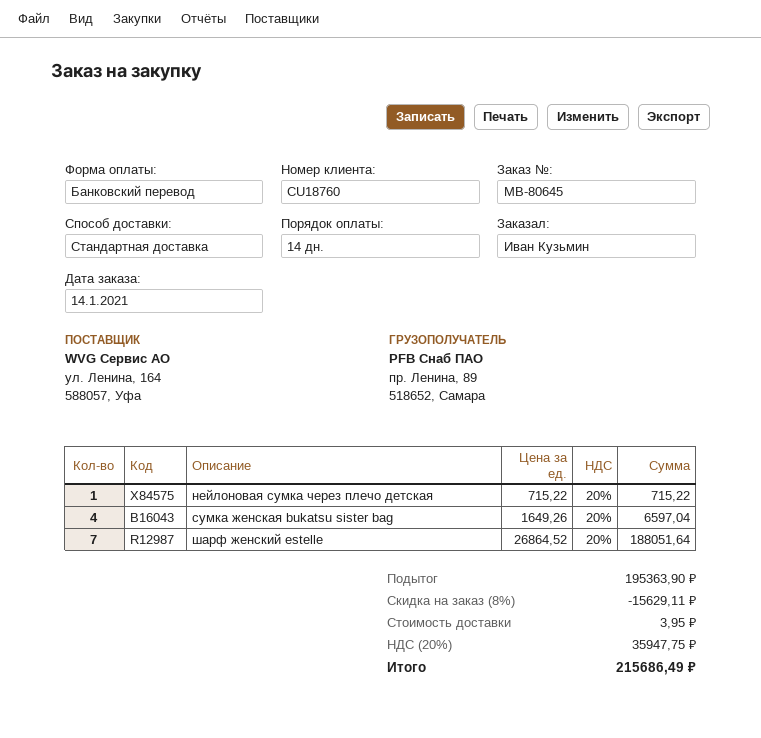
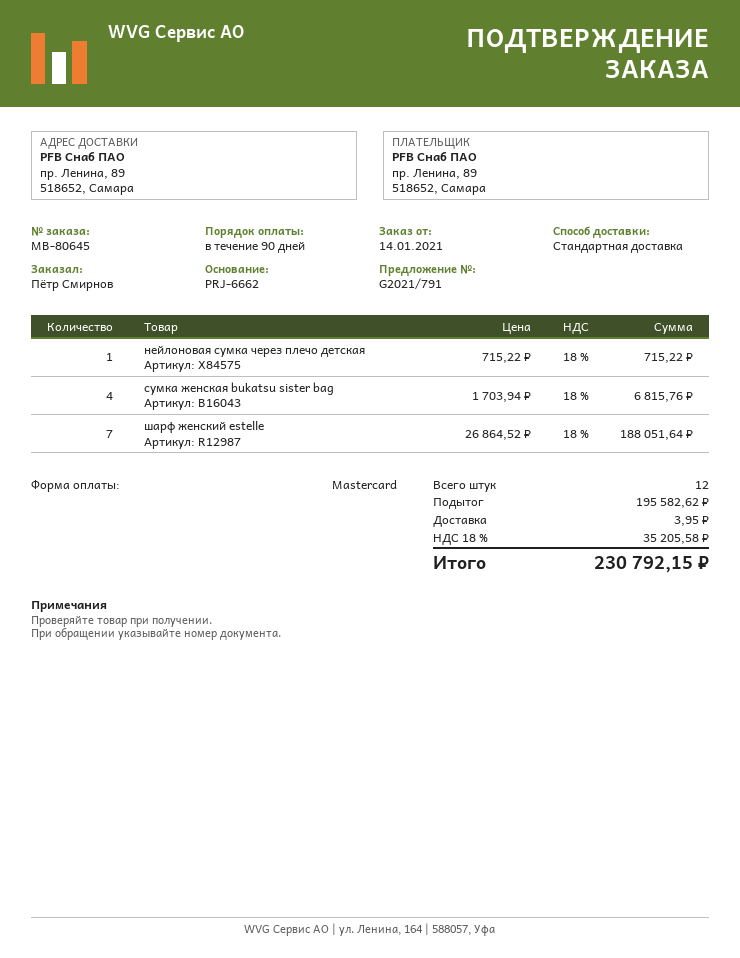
payment terms: 14 days -> 90 days
ordered by: Иван Кузьмин -> Пётр Смирнов
payment method: bank transfer -> Mastercard
сумка женская bukatsu sister bag: 4 x 1649.26 = 6597.04 -> 4 x 1703.94 = 6815.76
subtotal: 195363.90 -> 195582.62
discount: 8% = 15629.11 -> none
tax: 20% = 35947.75 -> 18% = 35205.58
total: 215686.49 -> 230792.15

